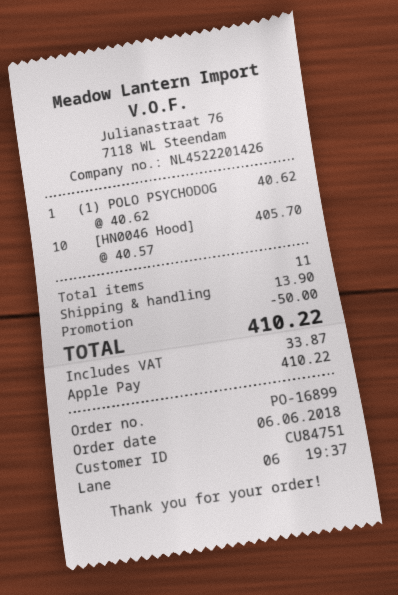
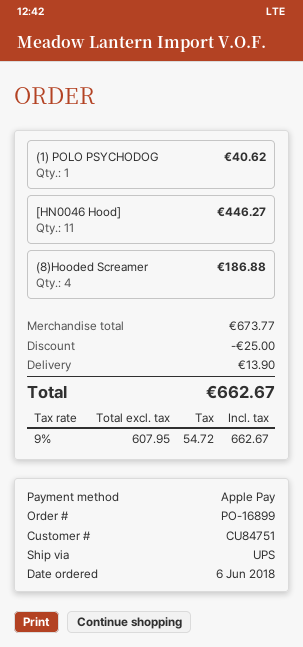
[HN0046 Hood]: 10 for 405.70 -> 11 for 446.27
(8)Hooded Screamer: none -> 4 for 186.88
discount: 50.00 -> 25.00
tax: 33.87 -> 54.72
total: 410.22 -> 662.67

